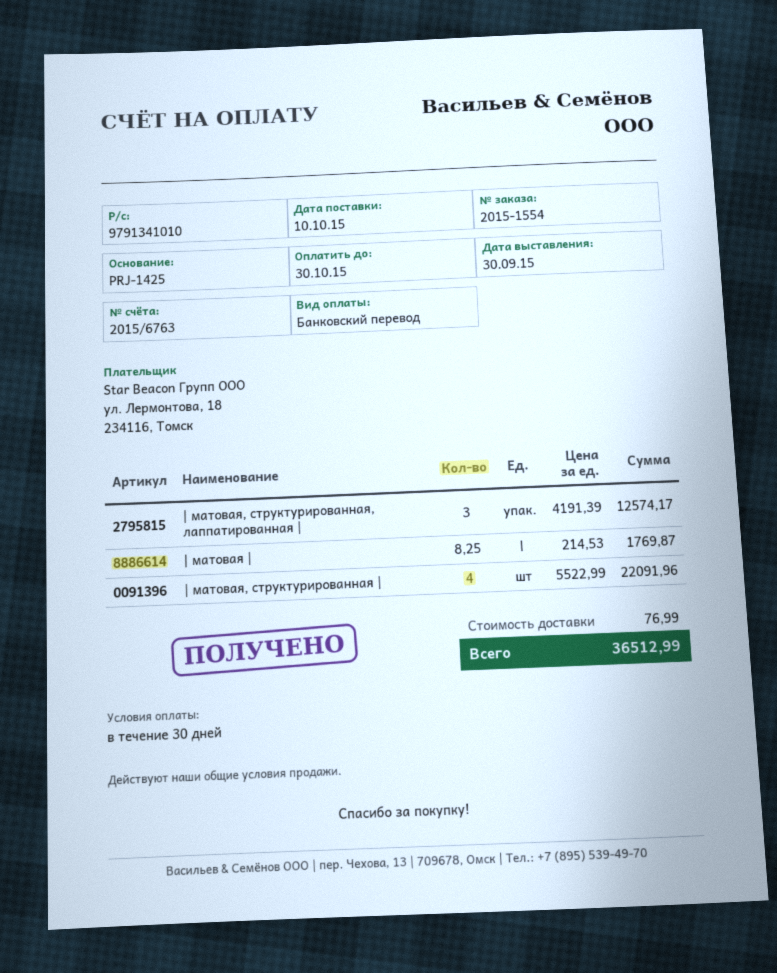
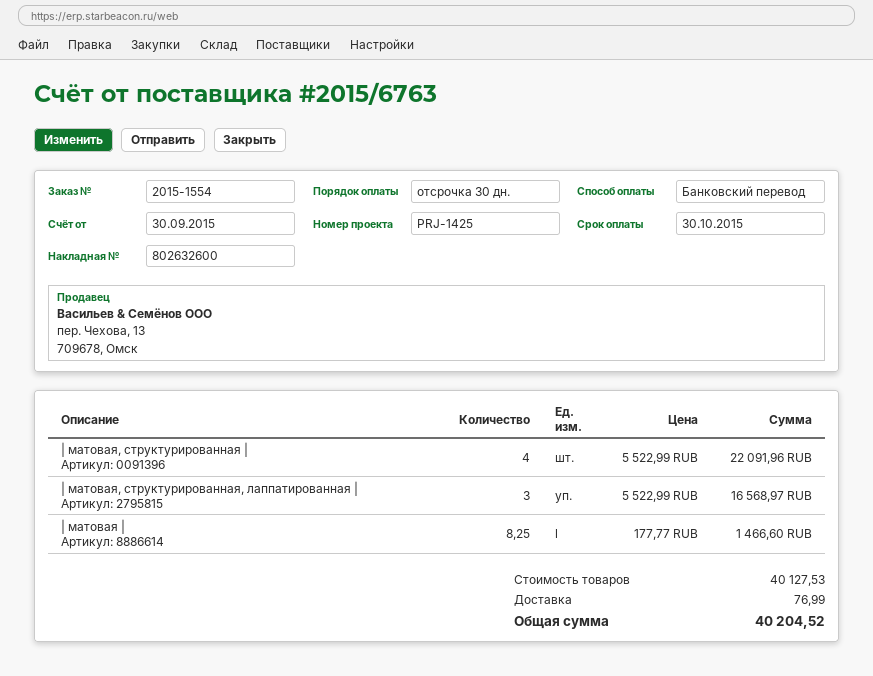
| матовая, структурированная, лаппатированная |: 3 x 4191.39 = 12574.17 -> 3 x 5522.99 = 16568.97
| матовая |: 8.25 x 214.53 = 1769.87 -> 8.25 x 177.77 = 1466.60
total: 36512.99 -> 40204.52

